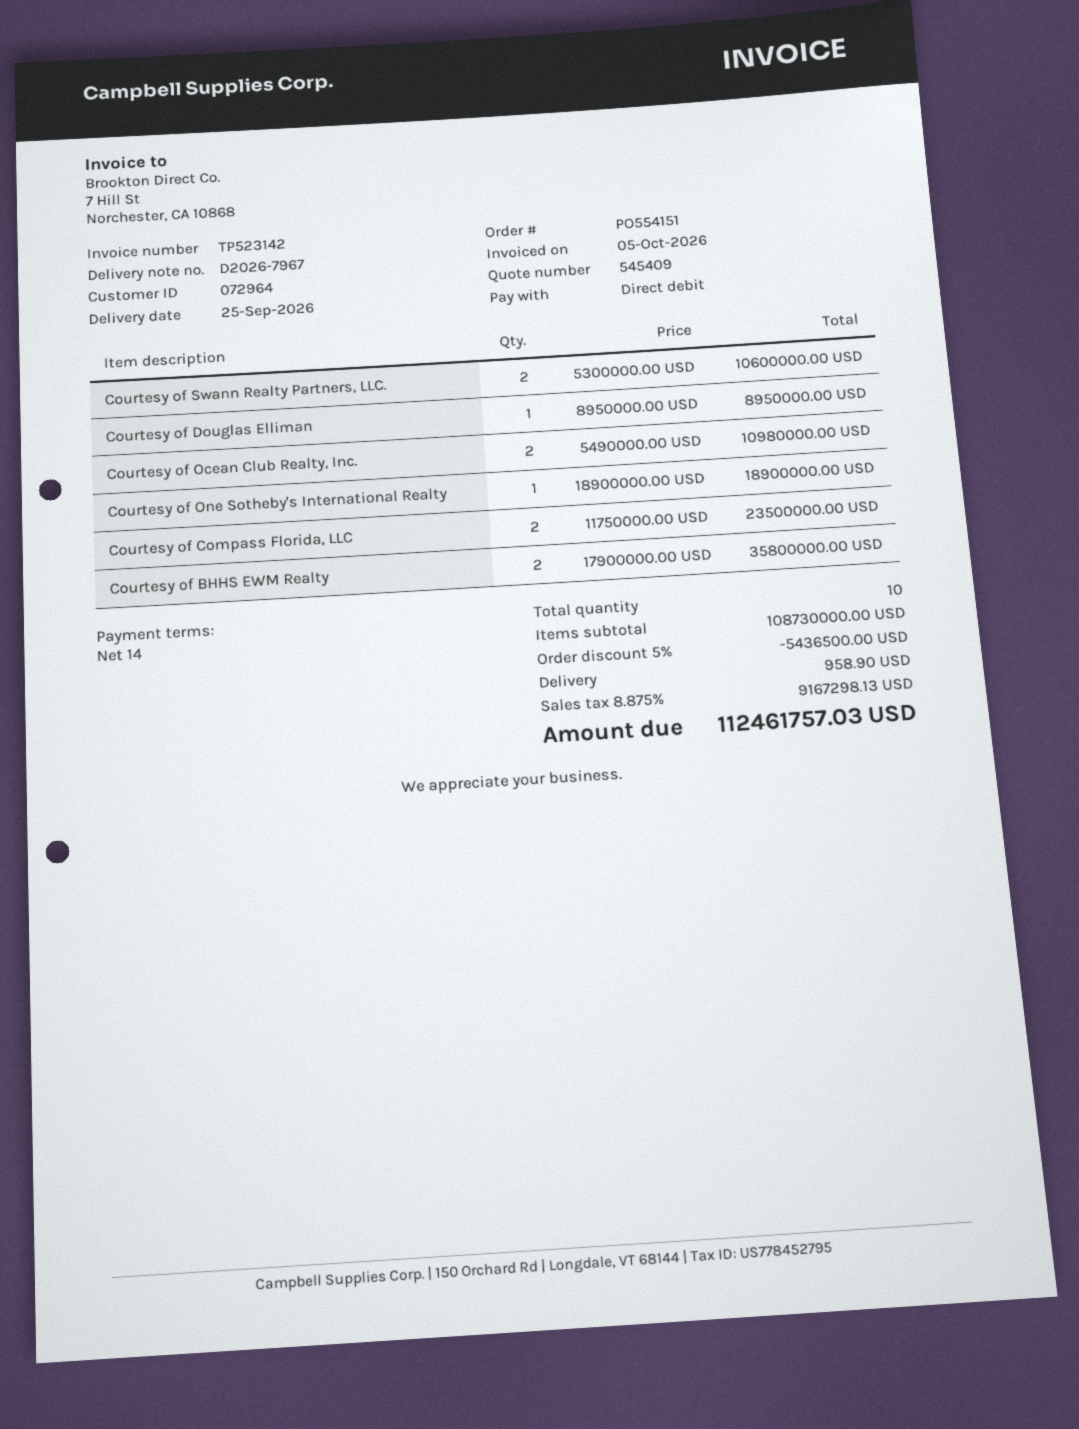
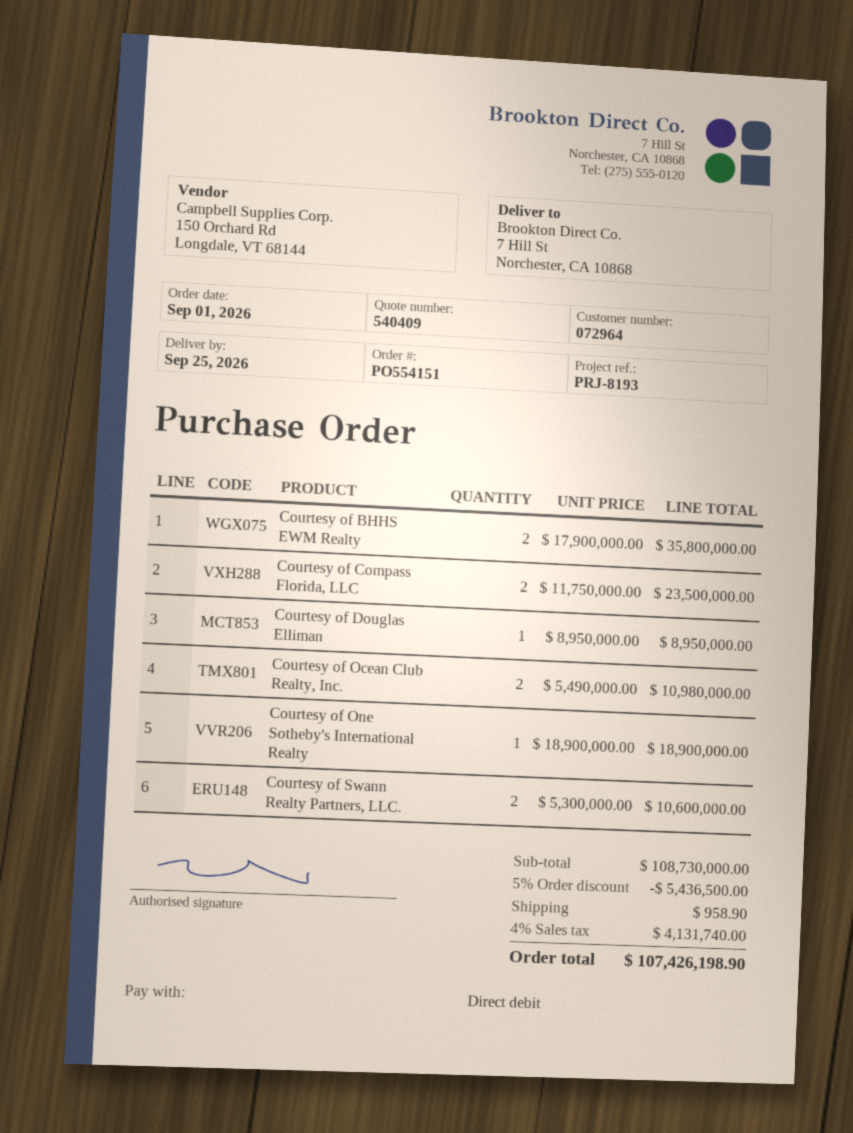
quote number: 545409 -> 540409
tax: 8.875% = 9167298.13 -> 4% = 4131740.00
total: 112461757.03 -> 107426198.90

